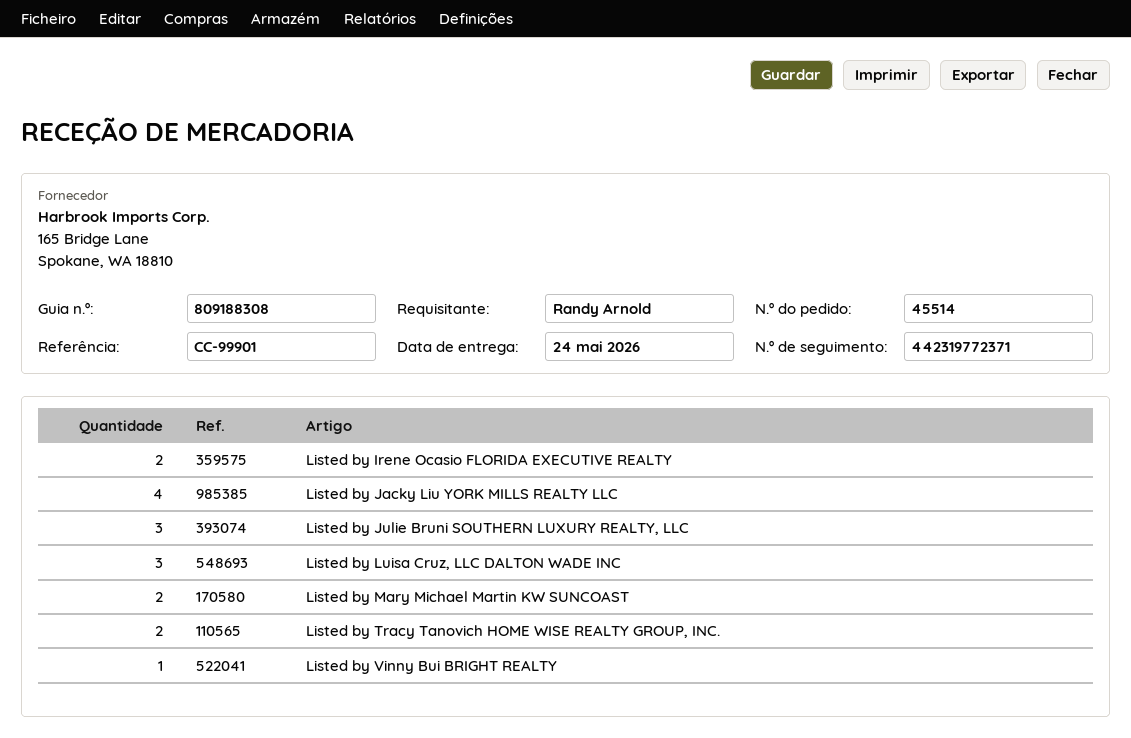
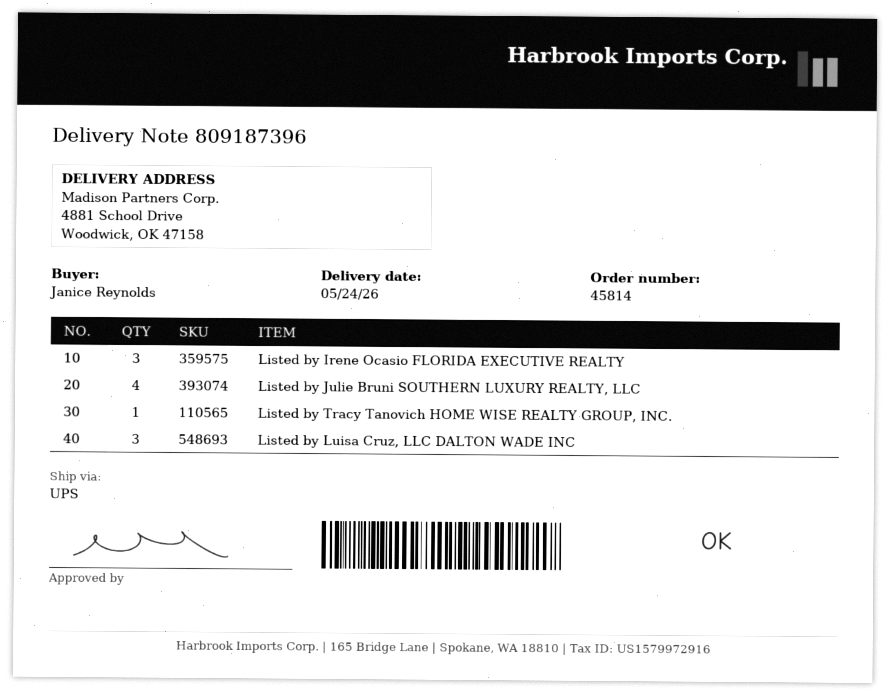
order number: 45514 -> 45814
delivery note number: 809188308 -> 809187396
ordered by: Randy Arnold -> Janice Reynolds
Listed by Irene Ocasio FLORIDA EXECUTIVE REALTY: 2 -> 3
Listed by Jacky Liu YORK MILLS REALTY LLC: 4 -> none
Listed by Julie Bruni SOUTHERN LUXURY REALTY, LLC: 3 -> 4
Listed by Mary Michael Martin KW SUNCOAST: 2 -> none
Listed by Tracy Tanovich HOME WISE REALTY GROUP, INC.: 2 -> 1
Listed by Vinny Bui BRIGHT REALTY: 1 -> none

